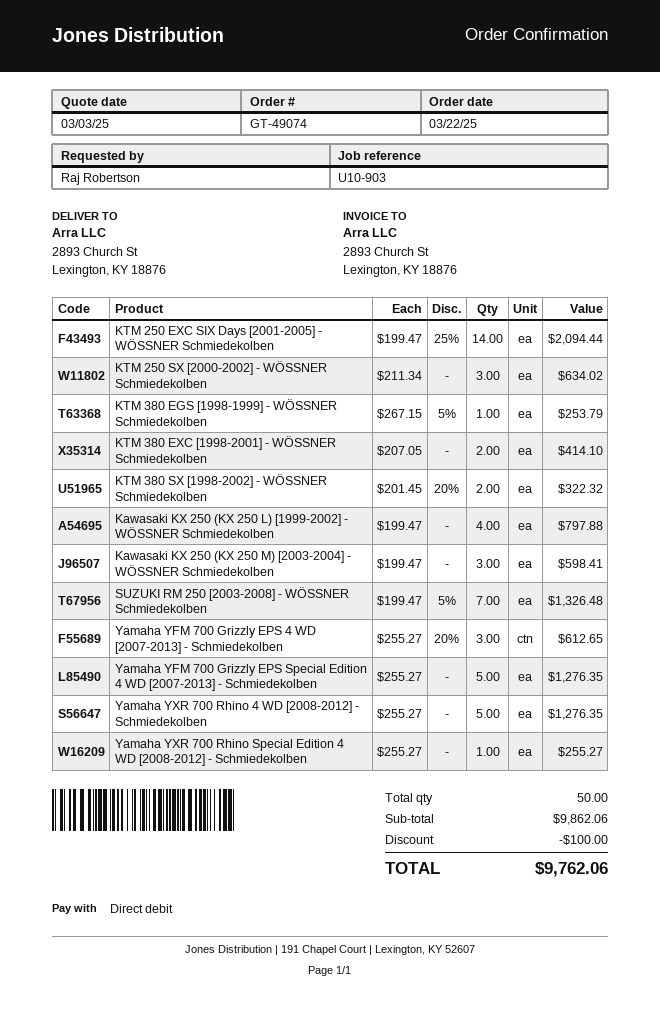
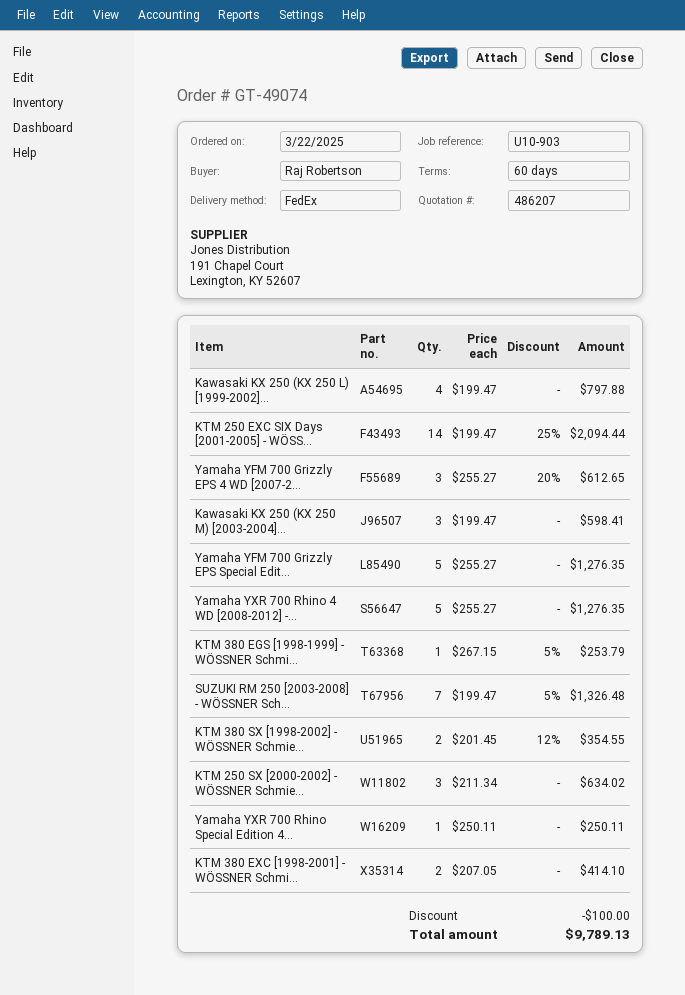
KTM 380 SX [1998-2002] - WÖSSNER Schmiedekolben: 2 x 201.45 - 20% = 322.32 -> 2 x 201.45 - 12% = 354.55
Yamaha YXR 700 Rhino Special Edition 4 WD [2008-2012] - Schmiedekolben: 1 x 255.27 = 255.27 -> 1 x 250.11 = 250.11
total: 9762.06 -> 9789.13

